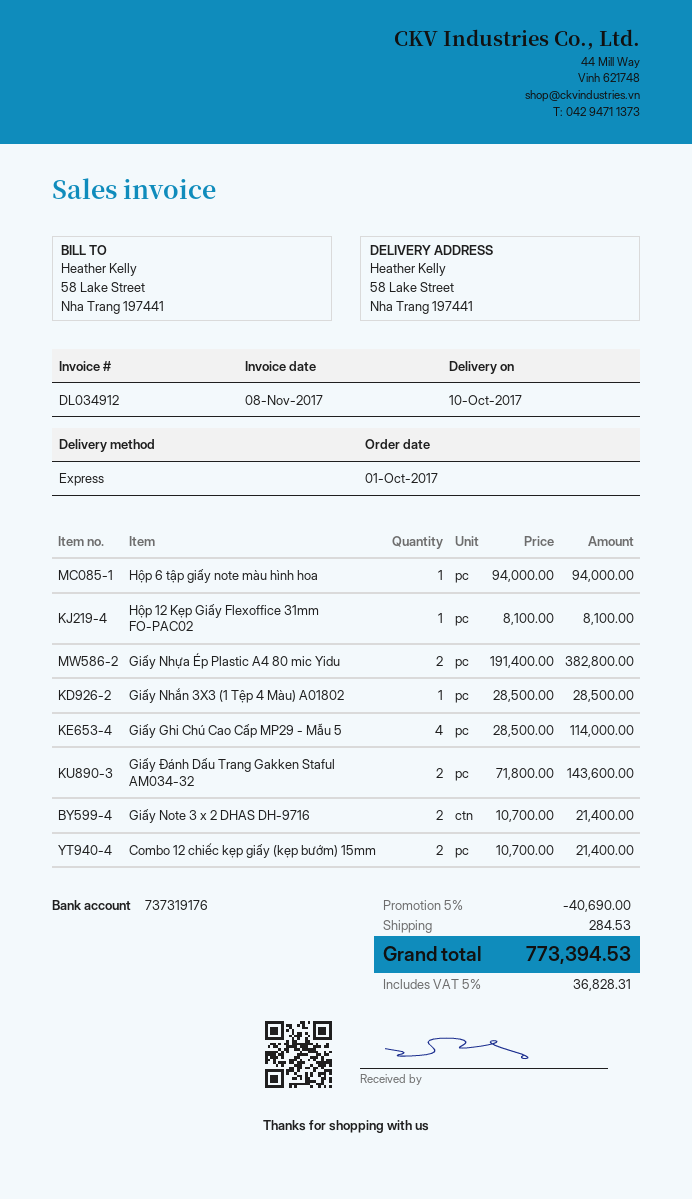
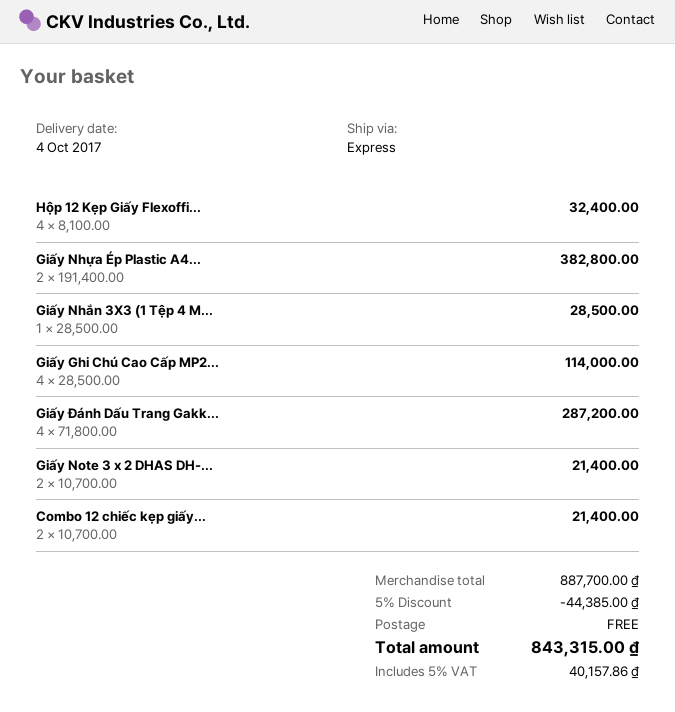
delivery date: 2017-10-10 -> 2017-10-04
Hộp 6 tập giấy note màu hình hoa: 1 x 94000.00 = 94000.00 -> none
Hộp 12 Kẹp Giấy Flexoffice 31mm FO-PAC02: 1 x 8100.00 = 8100.00 -> 4 x 8100.00 = 32400.00
Giấy Đánh Dấu Trang Gakken Staful AM034-32: 2 x 71800.00 = 143600.00 -> 4 x 71800.00 = 287200.00
discount: 5% = 40690.00 -> 5% = 44385.00
shipping: 284.53 -> 0.00
tax: 5% = 36828.31 -> 5% = 40157.86
total: 773394.53 -> 843315.00

